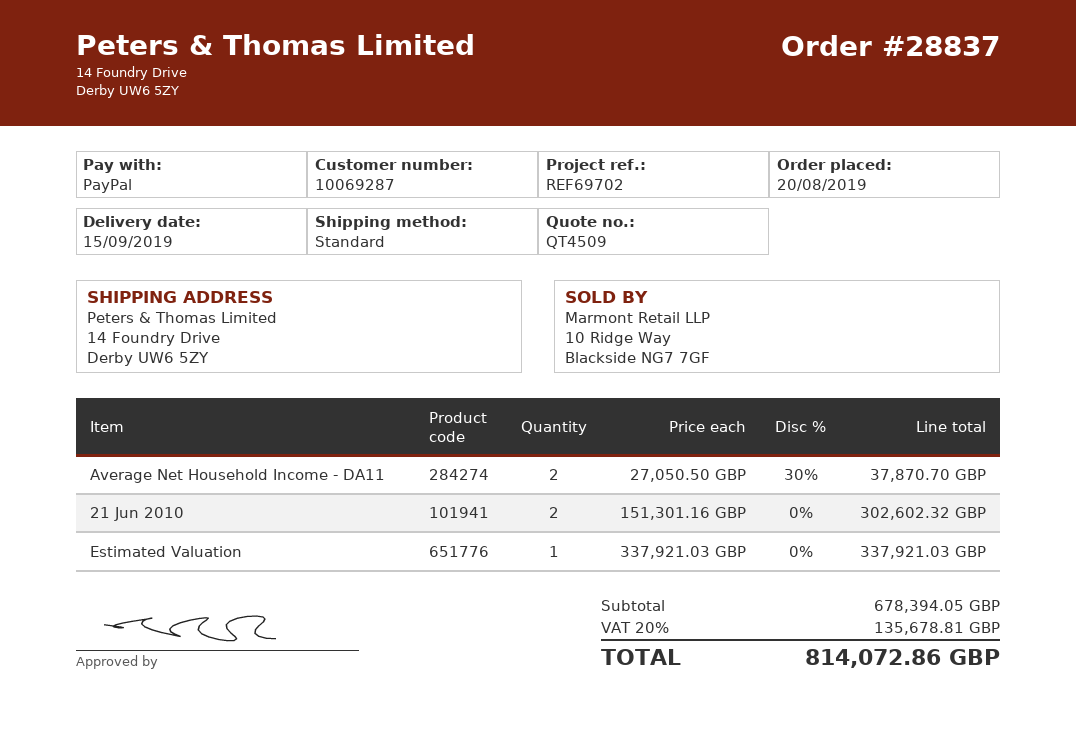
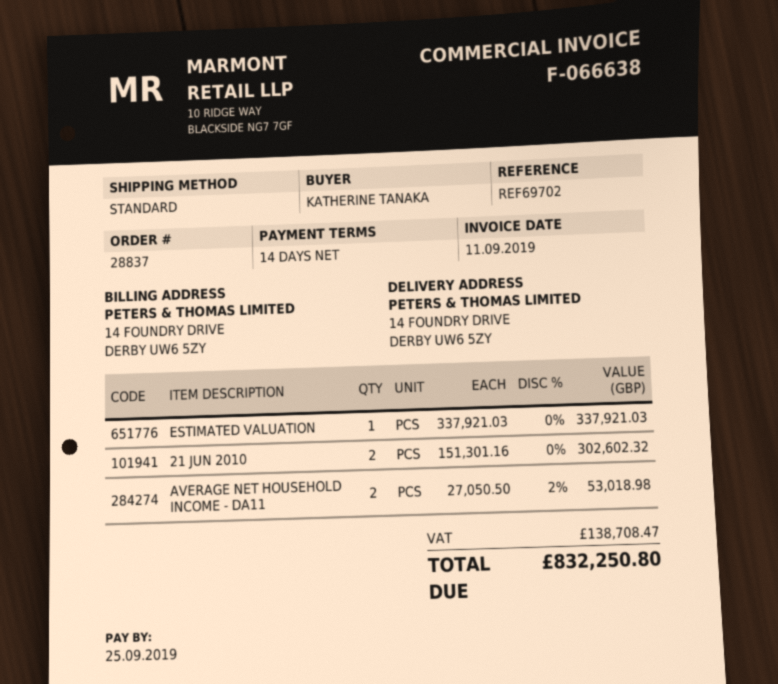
Average Net Household Income - DA11: 2 x 27050.50 - 30% = 37870.70 -> 2 x 27050.50 - 2% = 53018.98
tax: 135678.81 -> 138708.47
total: 814072.86 -> 832250.80

